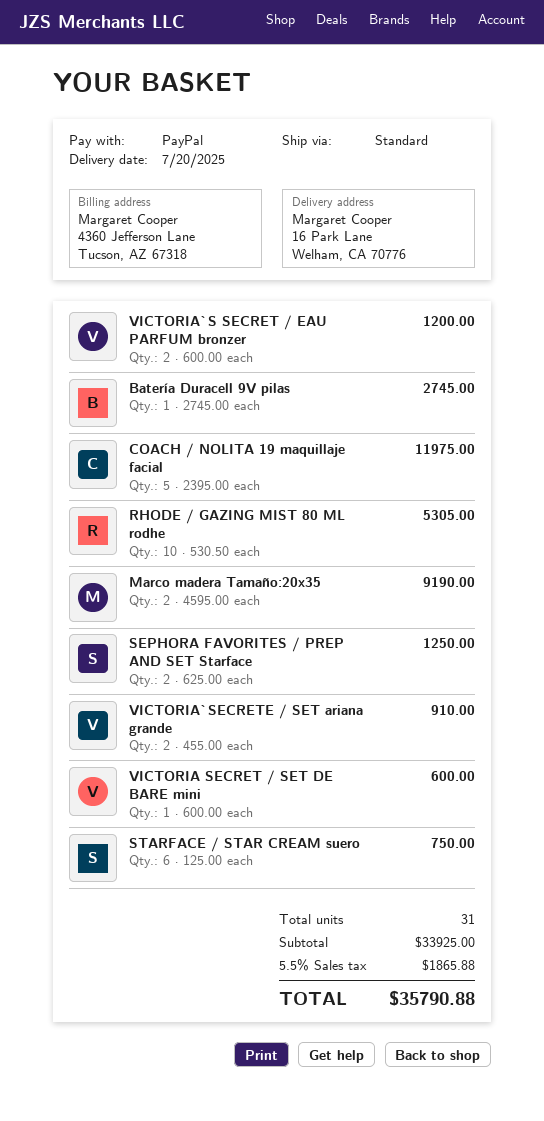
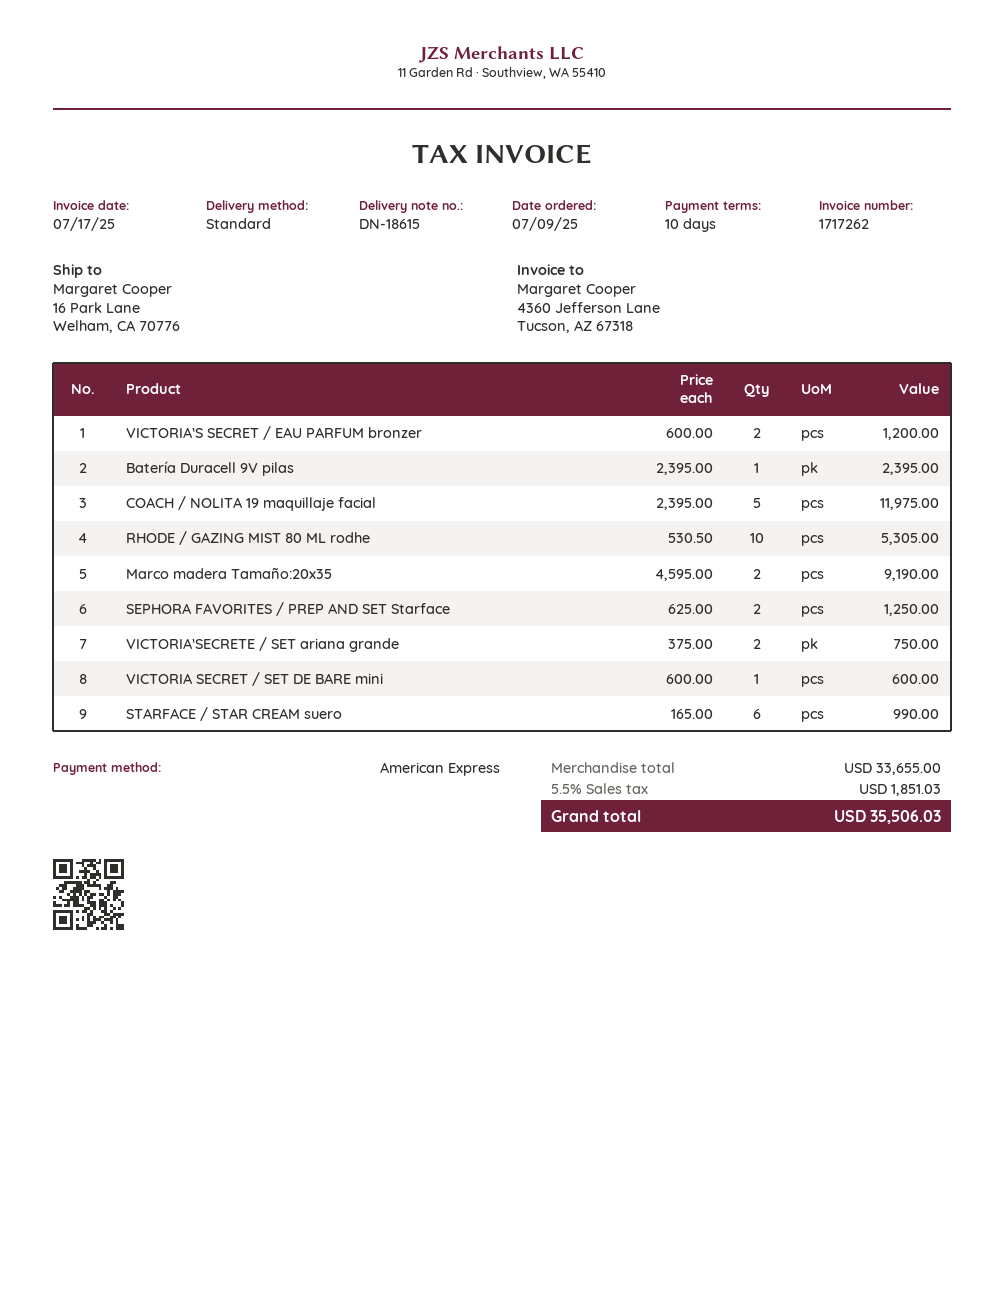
payment method: PayPal -> American Express
Batería Duracell 9V pilas: 1 x 2745.00 = 2745.00 -> 1 x 2395.00 = 2395.00
VICTORIAˋSECRETE / SET ariana grande: 2 x 455.00 = 910.00 -> 2 x 375.00 = 750.00
STARFACE / STAR CREAM suero: 6 x 125.00 = 750.00 -> 6 x 165.00 = 990.00
subtotal: 33925.00 -> 33655.00
tax: 5.5% = 1865.88 -> 5.5% = 1851.03
total: 35790.88 -> 35506.03

